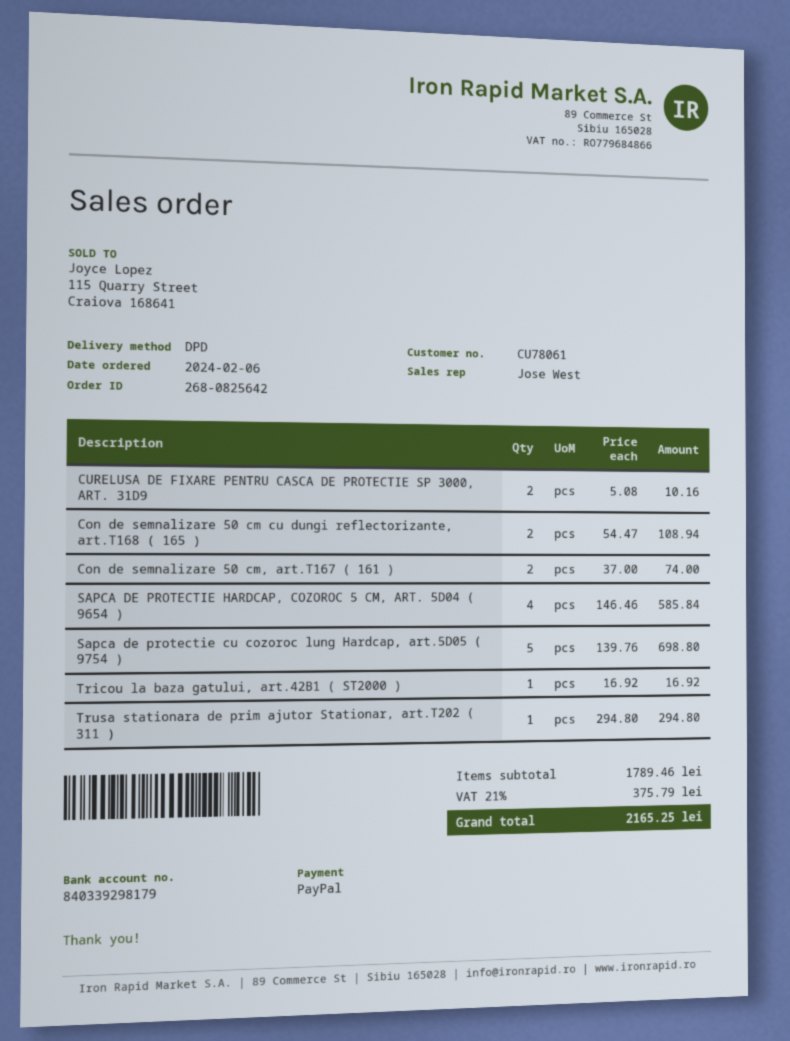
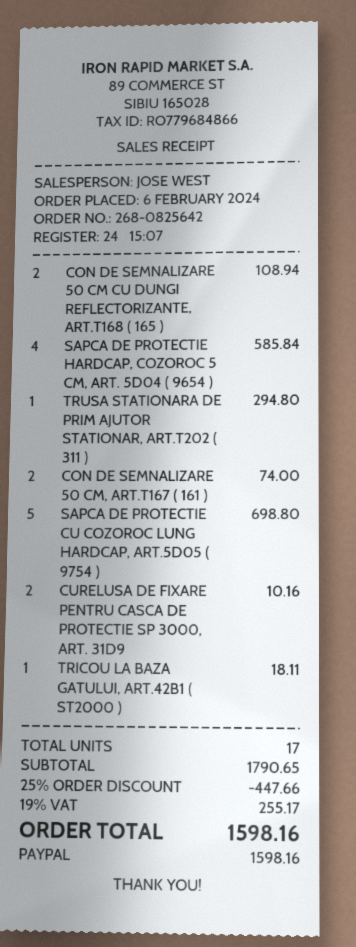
Tricou la baza gatului, art.42B1 ( ST2000 ): 1 for 16.92 -> 1 for 18.11
subtotal: 1789.46 -> 1790.65
discount: none -> 25% = 447.66
tax: 21% = 375.79 -> 19% = 255.17
total: 2165.25 -> 1598.16

